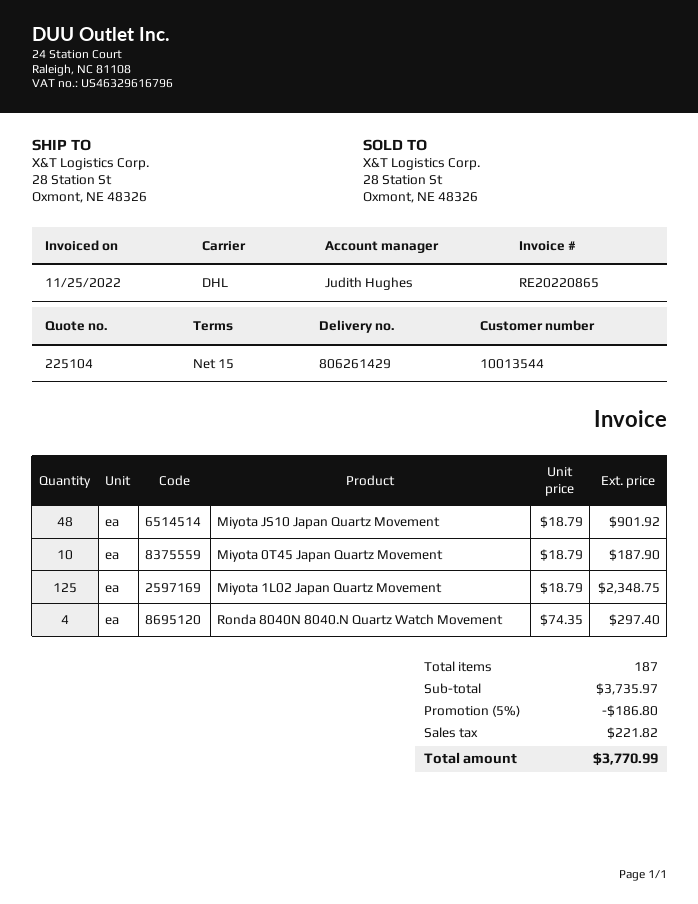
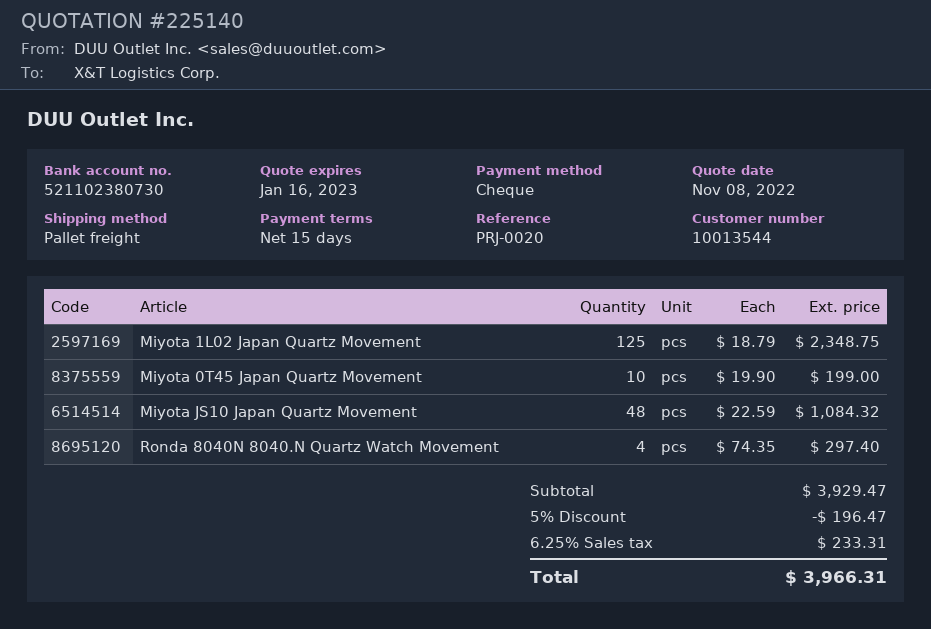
quote number: 225104 -> 225140
shipping method: DHL -> pallet freight
Miyota JS10 Japan Quartz Movement: 48 x 18.79 = 901.92 -> 48 x 22.59 = 1084.32
Miyota 0T45 Japan Quartz Movement: 10 x 18.79 = 187.90 -> 10 x 19.90 = 199.00
subtotal: 3735.97 -> 3929.47
discount: 5% = 186.80 -> 5% = 196.47
tax: 221.82 -> 233.31
total: 3770.99 -> 3966.31

